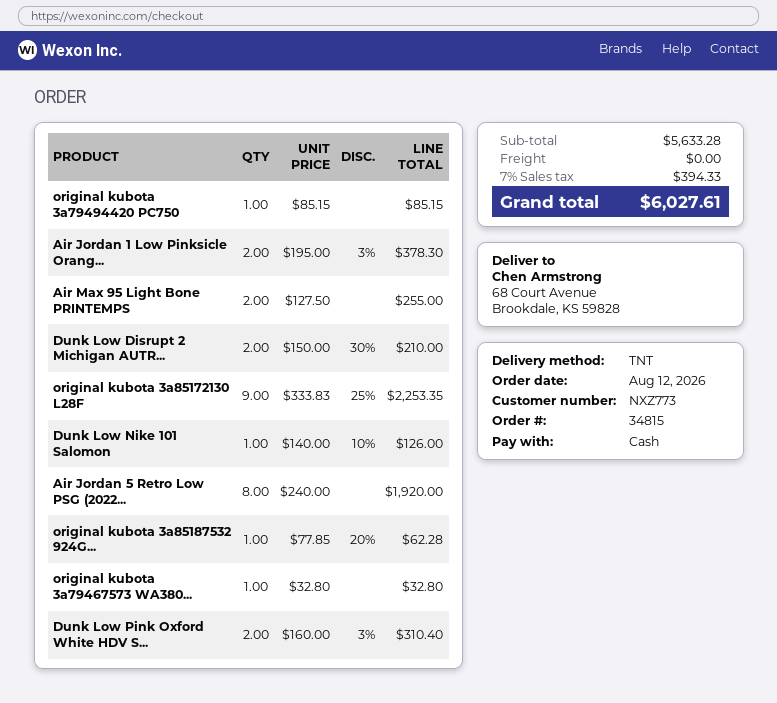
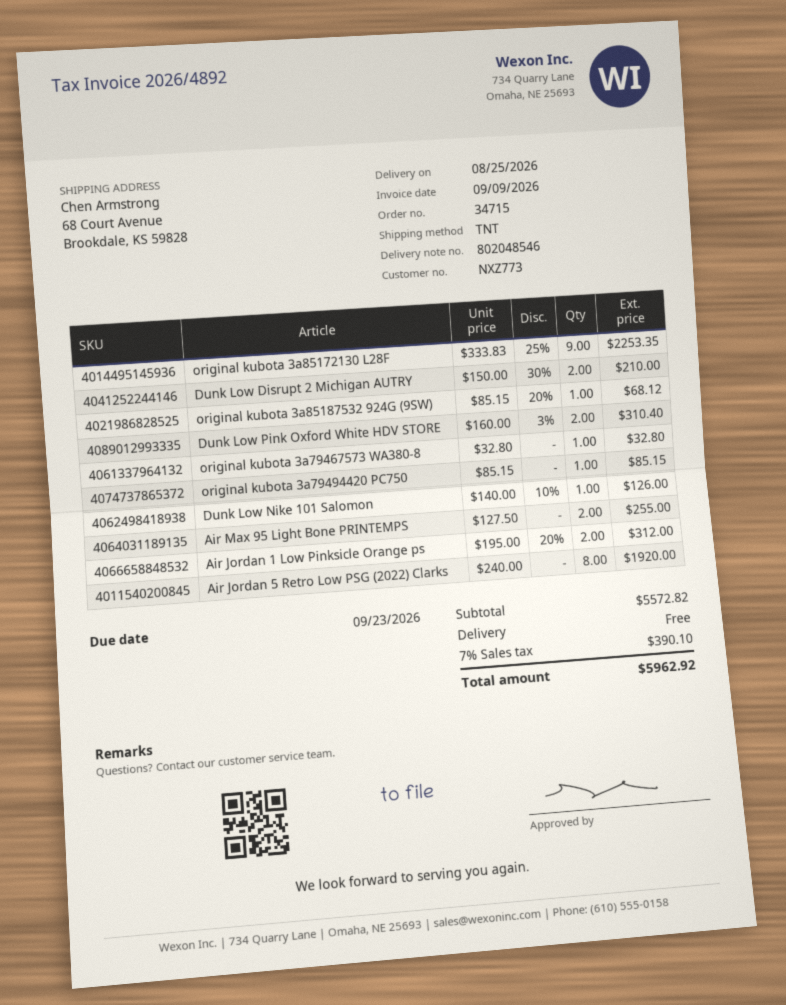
order number: 34815 -> 34715
Air Jordan 1 Low Pinksicle Orang...: 2 x 195.00 - 3% = 378.30 -> 2 x 195.00 - 20% = 312.00
original kubota 3a85187532 924G...: 1 x 77.85 - 20% = 62.28 -> 1 x 85.15 - 20% = 68.12
subtotal: 5633.28 -> 5572.82
tax: 7% = 394.33 -> 7% = 390.10
total: 6027.61 -> 5962.92

